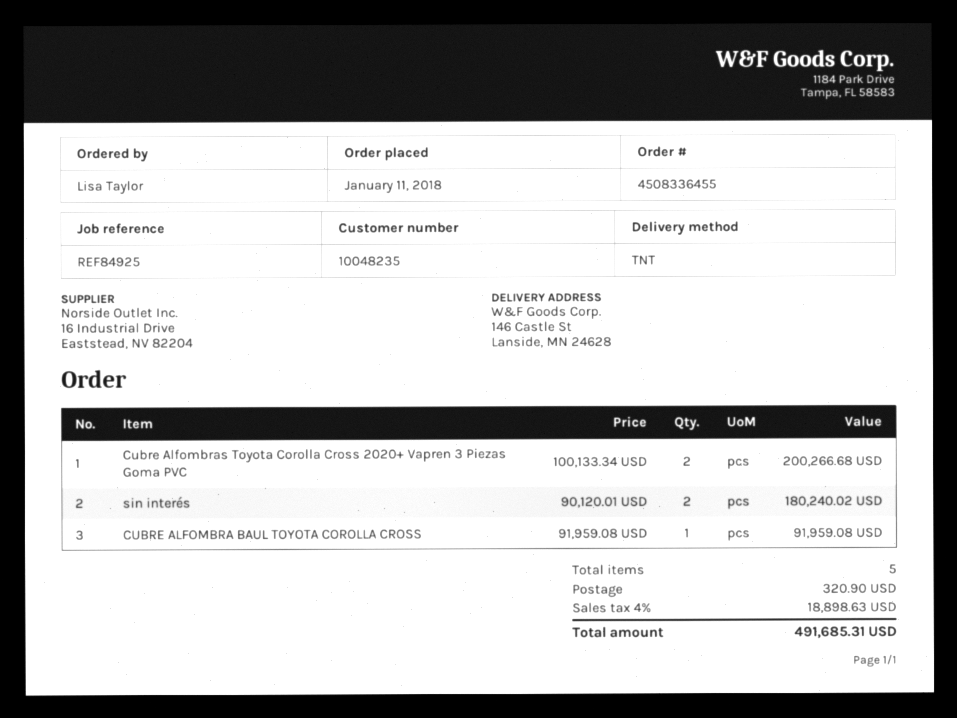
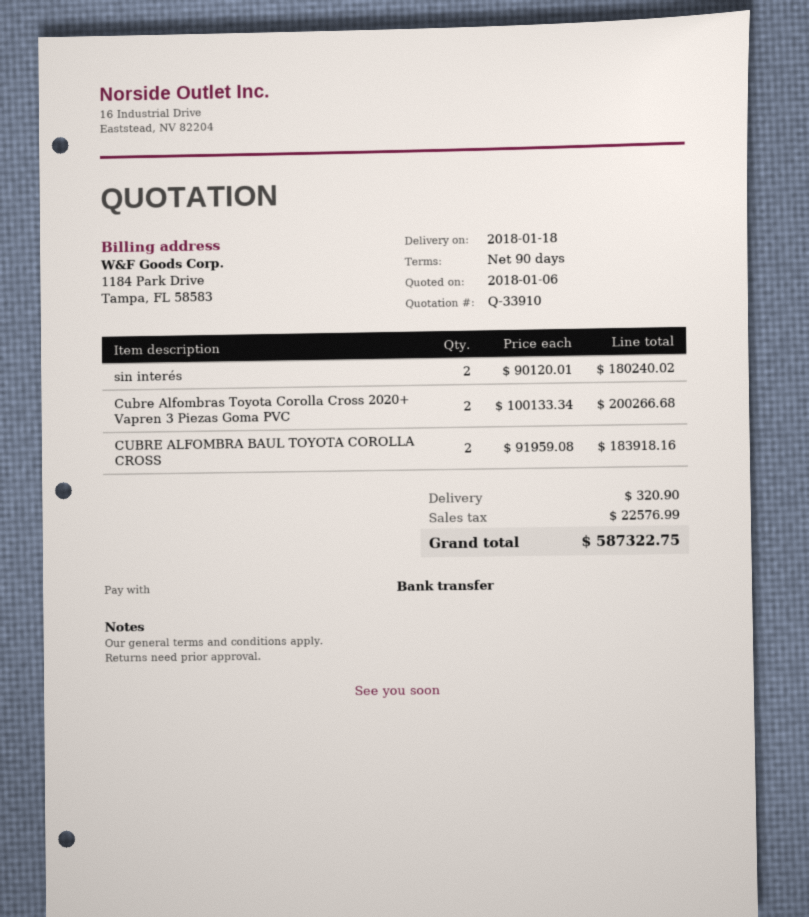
CUBRE ALFOMBRA BAUL TOYOTA COROLLA CROSS: 1 x 91959.08 = 91959.08 -> 2 x 91959.08 = 183918.16
tax: 18898.63 -> 22576.99
total: 491685.31 -> 587322.75

